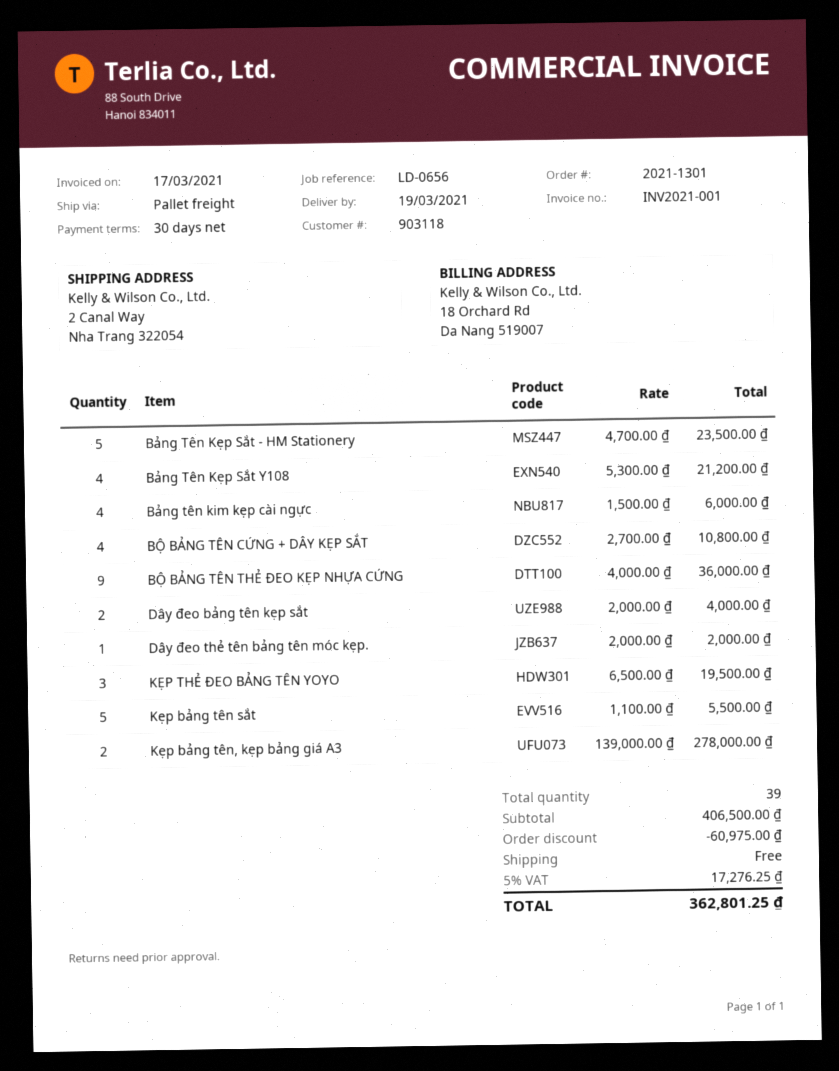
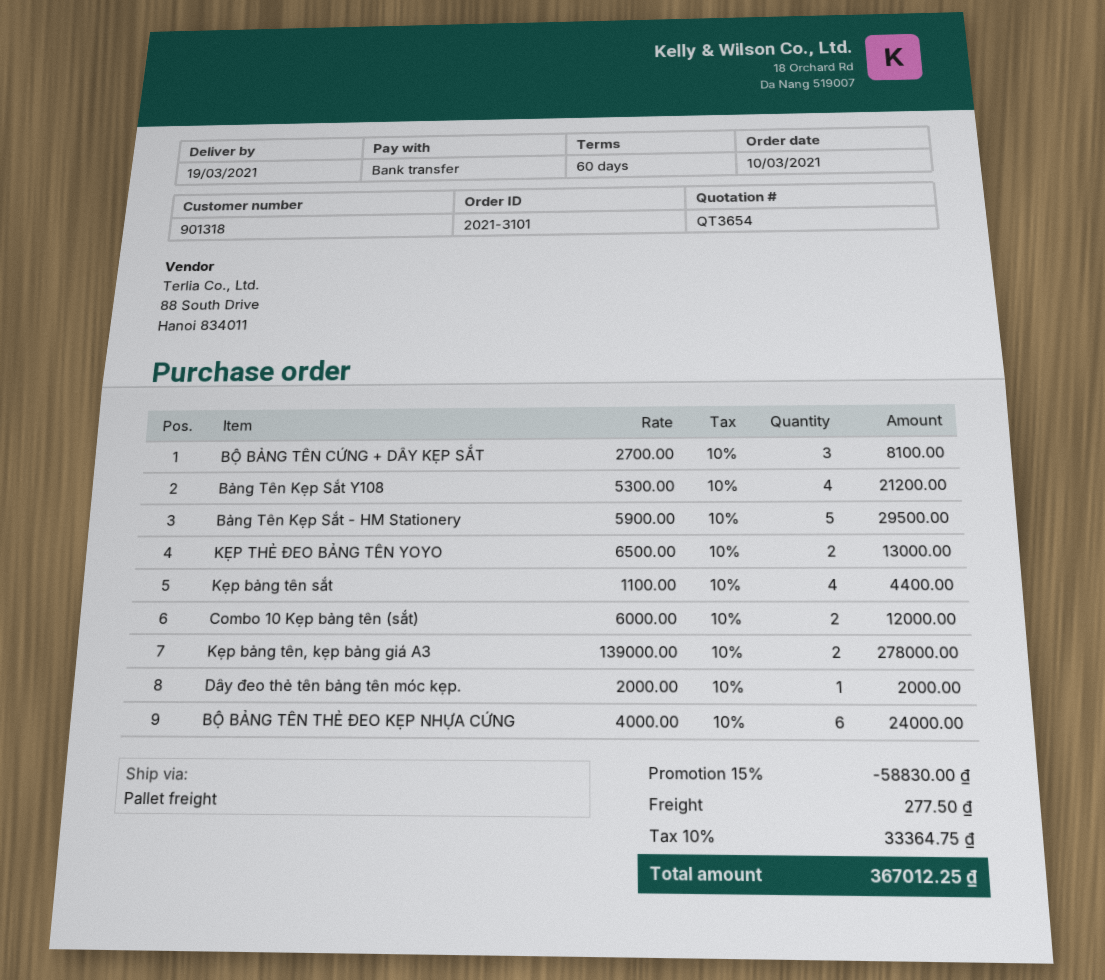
order number: 2021-1301 -> 2021-3101
payment terms: 30 days -> 60 days
customer number: 903118 -> 901318
Bảng Tên Kẹp Sắt - HM Stationery: 5 x 4700.00 = 23500.00 -> 5 x 5900.00 = 29500.00
Bảng tên kim kẹp cài ngực: 4 x 1500.00 = 6000.00 -> none
BỘ BẢNG TÊN CỨNG + DÂY KẸP SẮT: 4 x 2700.00 = 10800.00 -> 3 x 2700.00 = 8100.00
BỘ BẢNG TÊN THẺ ĐEO KẸP NHỰA CỨNG: 9 x 4000.00 = 36000.00 -> 6 x 4000.00 = 24000.00
Dây đeo bảng tên kẹp sắt: 2 x 2000.00 = 4000.00 -> none
KẸP THẺ ĐEO BẢNG TÊN YOYO: 3 x 6500.00 = 19500.00 -> 2 x 6500.00 = 13000.00
Kẹp bảng tên sắt: 5 x 1100.00 = 5500.00 -> 4 x 1100.00 = 4400.00
Combo 10 Kẹp bảng tên (sắt): none -> 2 x 6000.00 = 12000.00
discount: 60975.00 -> 58830.00
shipping: 0.00 -> 277.50
tax: 5% = 17276.25 -> 10% = 33364.75
total: 362801.25 -> 367012.25

